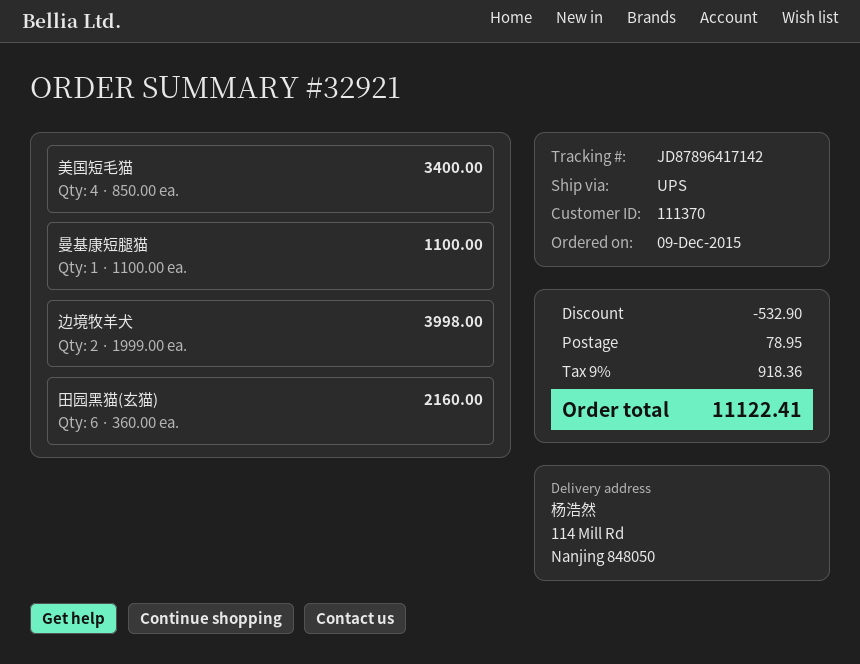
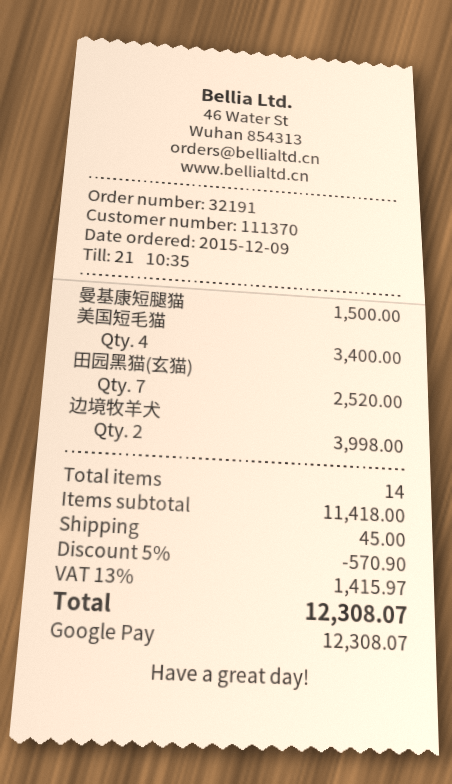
order number: 32921 -> 32191
曼基康短腿猫: 1 for 1100.00 -> 1 for 1500.00
田园黑猫(玄猫): 6 for 2160.00 -> 7 for 2520.00
discount: 532.90 -> 570.90
shipping: 78.95 -> 45.00
tax: 9% = 918.36 -> 13% = 1415.97
total: 11122.41 -> 12308.07

